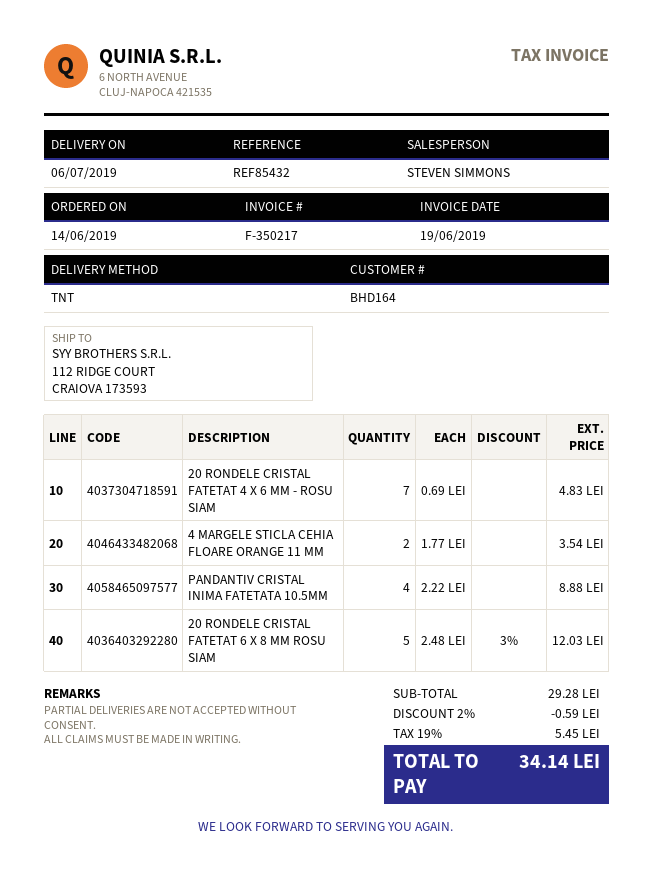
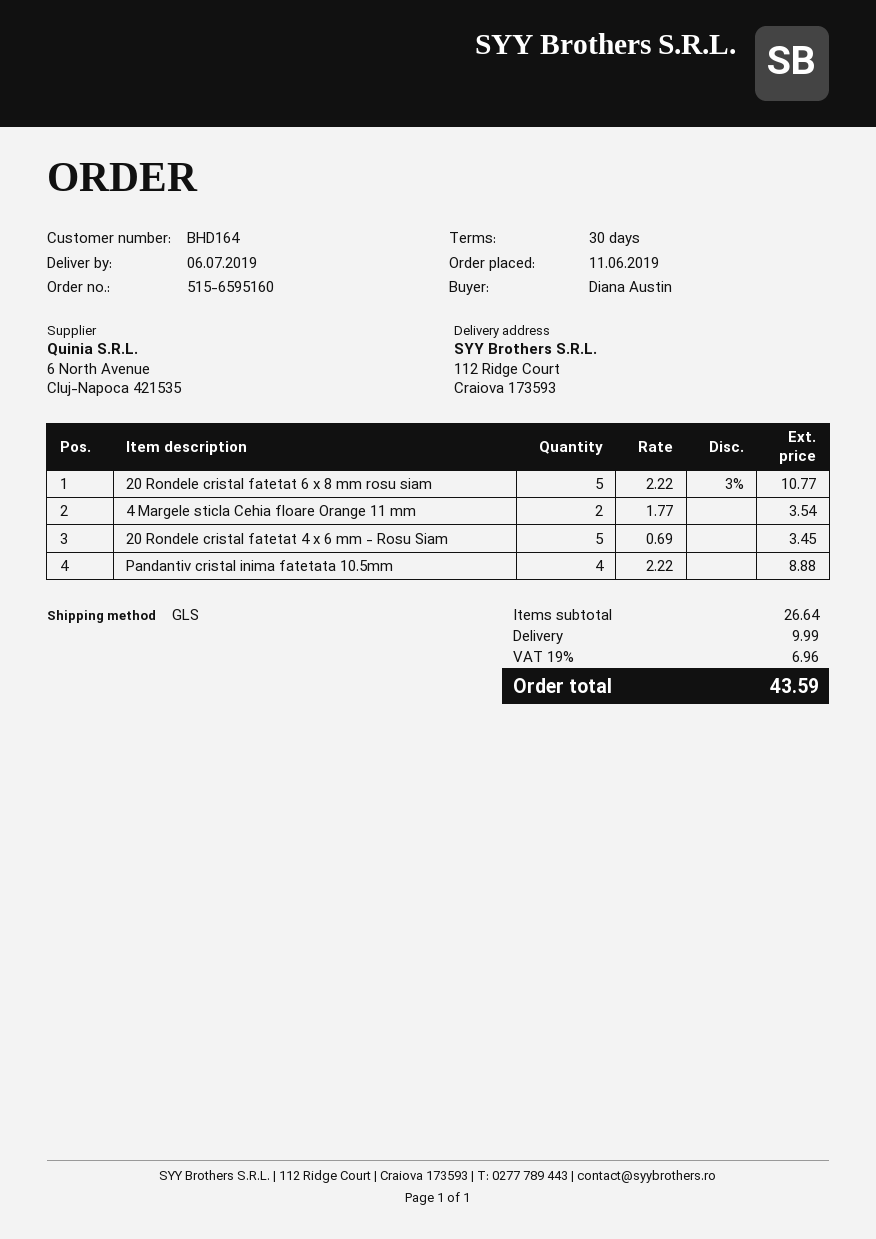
order date: 2019-06-14 -> 2019-06-11
shipping method: TNT -> GLS
20 RONDELE CRISTAL FATETAT 4 X 6 MM - ROSU SIAM: 7 x 0.69 = 4.83 -> 5 x 0.69 = 3.45
20 RONDELE CRISTAL FATETAT 6 X 8 MM ROSU SIAM: 5 x 2.48 - 3% = 12.03 -> 5 x 2.22 - 3% = 10.77
subtotal: 29.28 -> 26.64
discount: 2% = 0.59 -> none
shipping: none -> 9.99
tax: 19% = 5.45 -> 19% = 6.96
total: 34.14 -> 43.59

